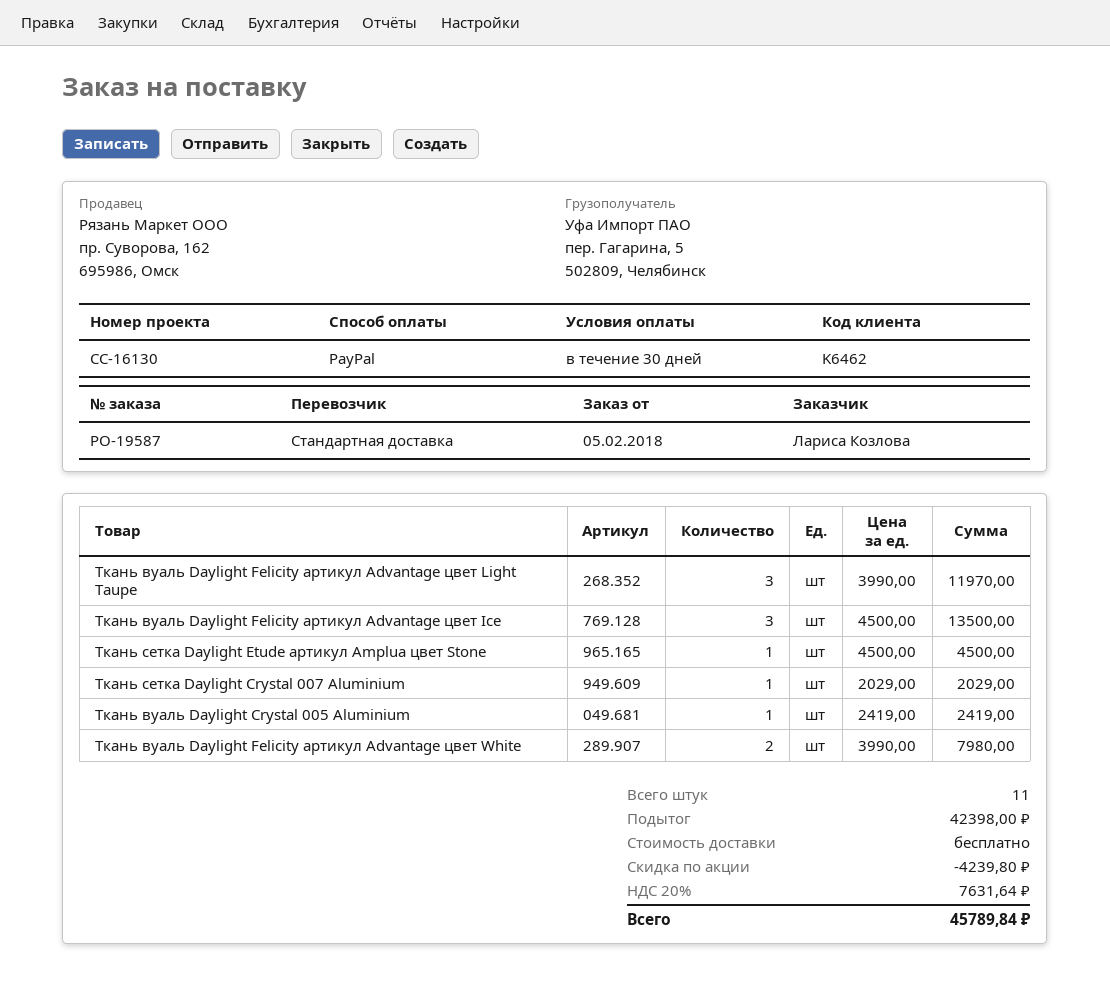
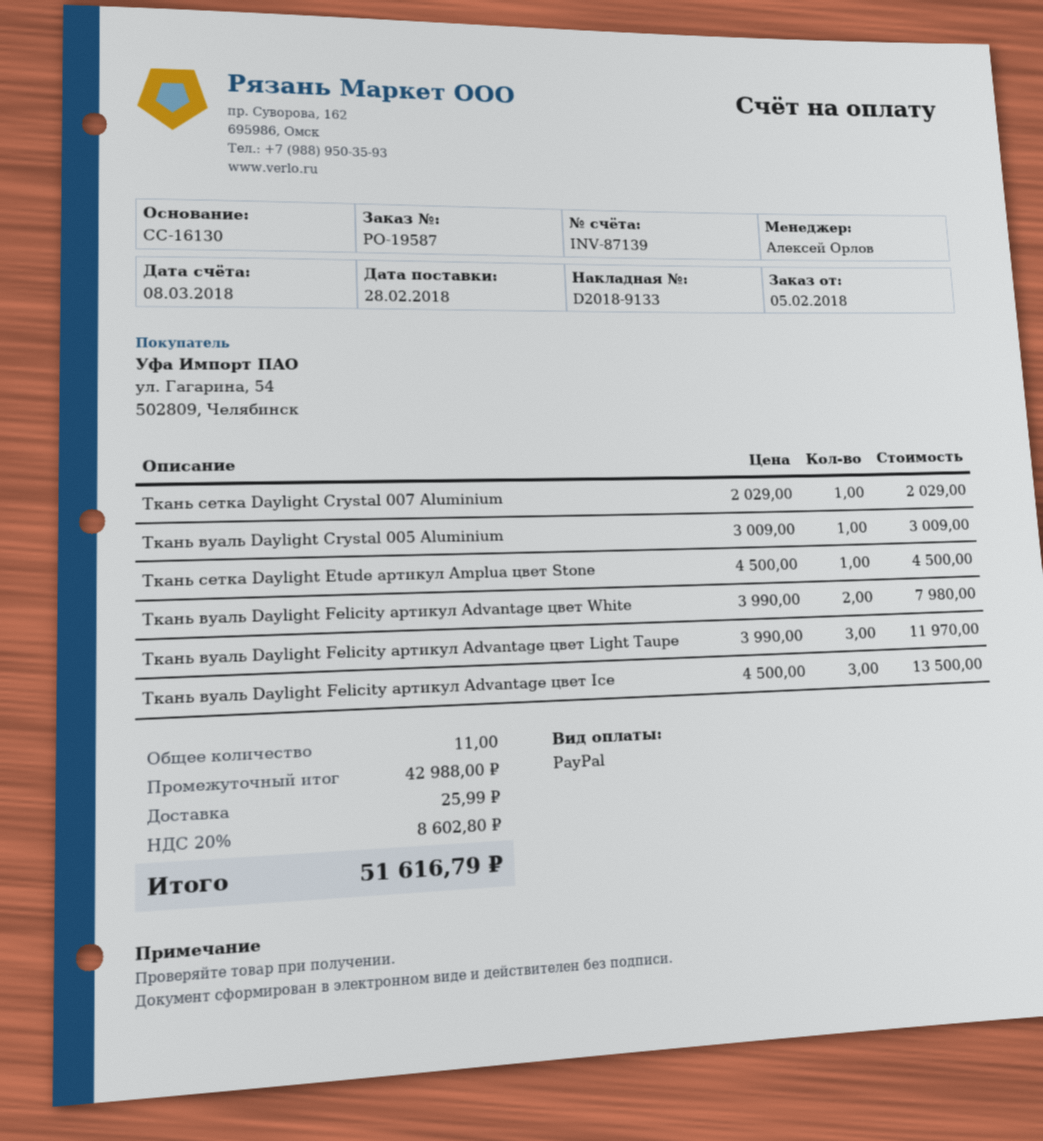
Ткань вуаль Daylight Crystal 005 Aluminium: 1 x 2419.00 = 2419.00 -> 1 x 3009.00 = 3009.00
subtotal: 42398.00 -> 42988.00
discount: 4239.80 -> none
shipping: 0.00 -> 25.99
tax: 20% = 7631.64 -> 20% = 8602.80
total: 45789.84 -> 51616.79

